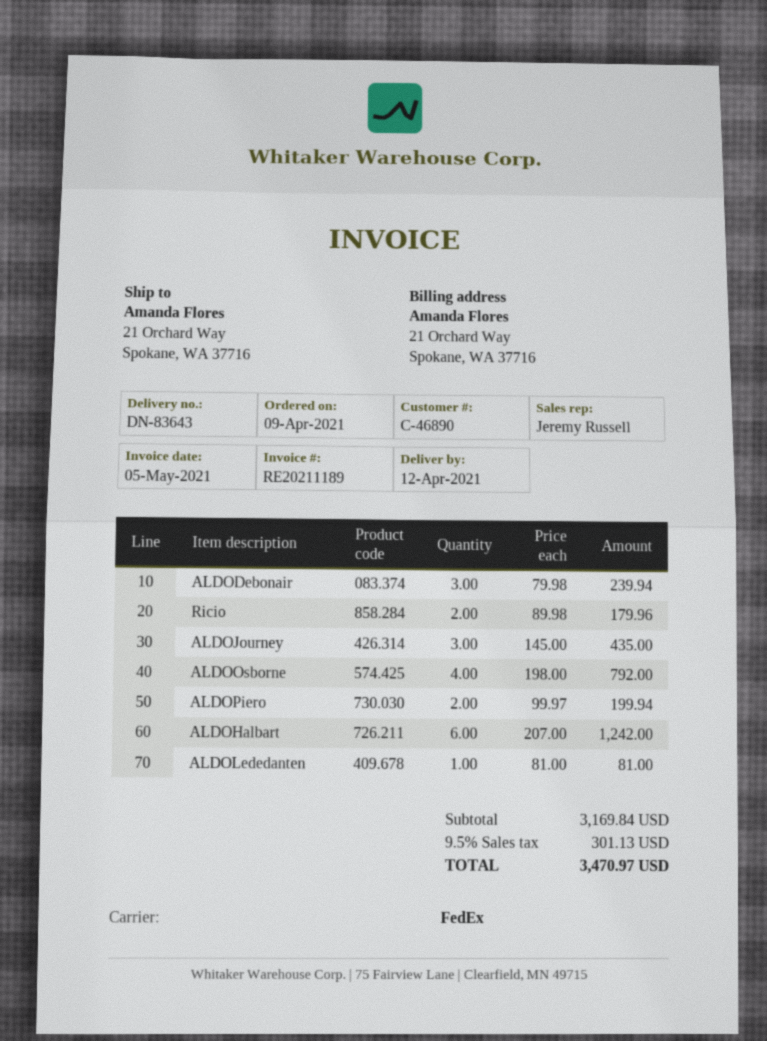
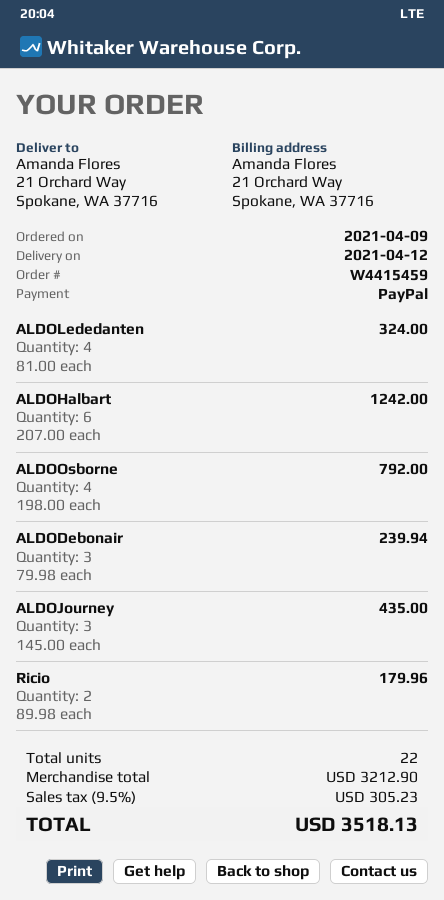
ALDOPiero: 2 x 99.97 = 199.94 -> none
ALDOLededanten: 1 x 81.00 = 81.00 -> 4 x 81.00 = 324.00
subtotal: 3169.84 -> 3212.90
tax: 9.5% = 301.13 -> 9.5% = 305.23
total: 3470.97 -> 3518.13

